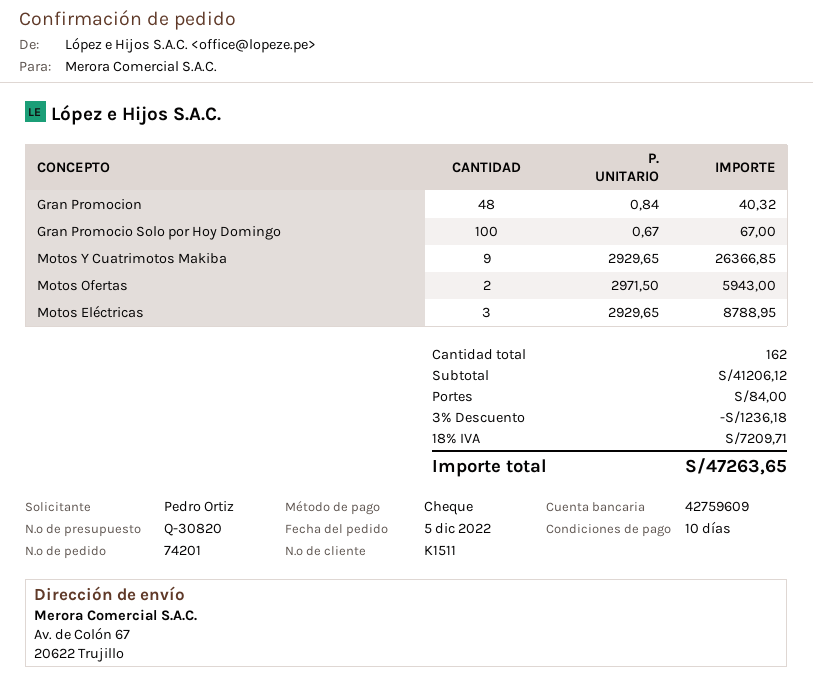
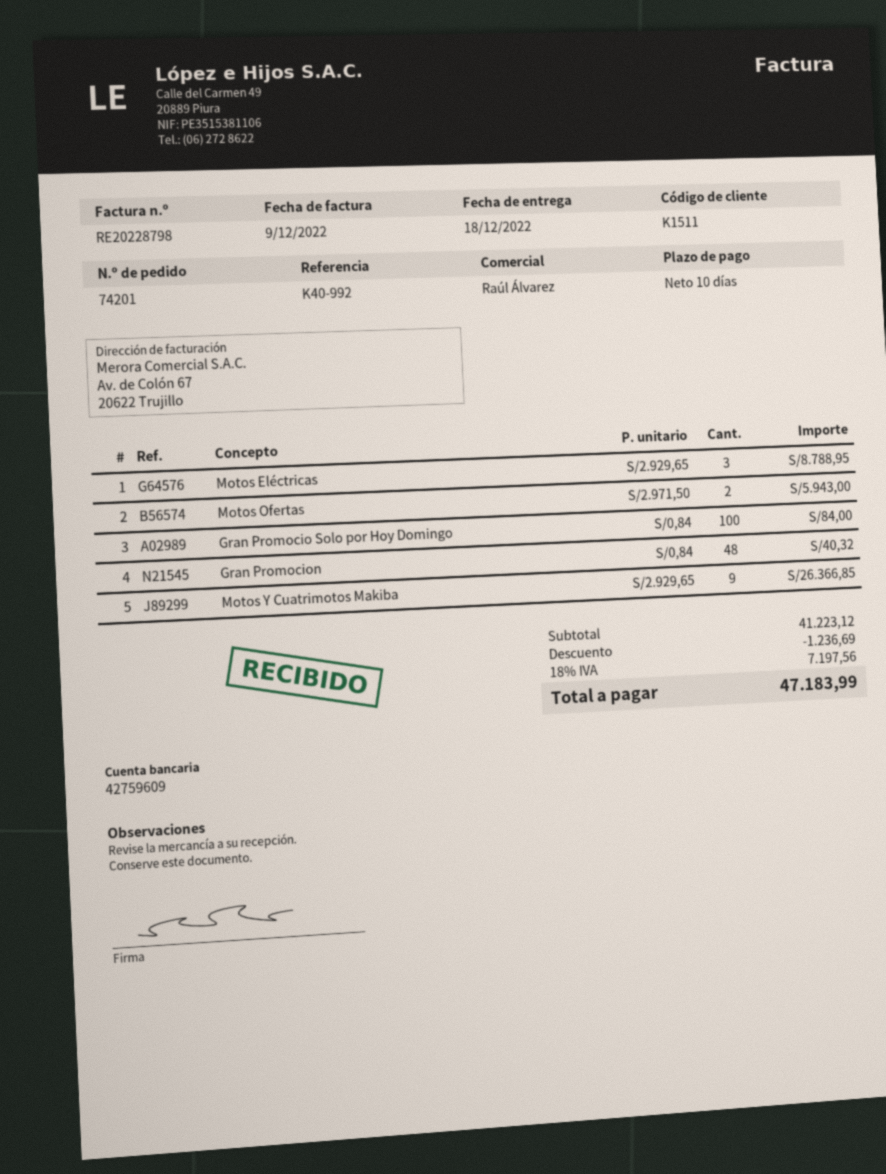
Gran Promocio Solo por Hoy Domingo: 100 x 0.67 = 67.00 -> 100 x 0.84 = 84.00
subtotal: 41206.12 -> 41223.12
discount: 1236.18 -> 1236.69
shipping: 84.00 -> none
tax: 18% = 7209.71 -> 18% = 7197.56
total: 47263.65 -> 47183.99

